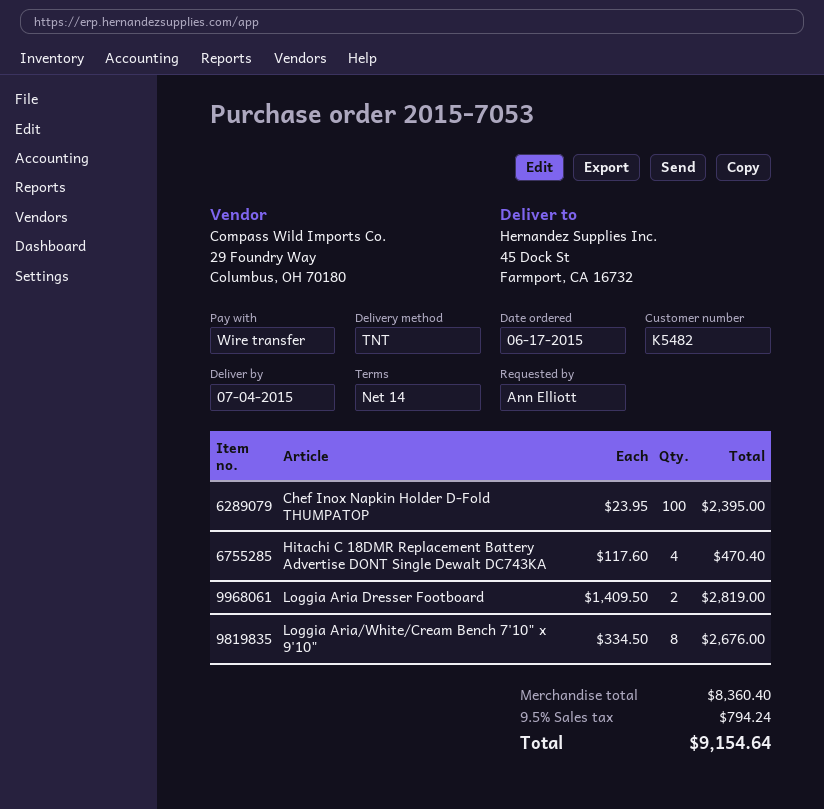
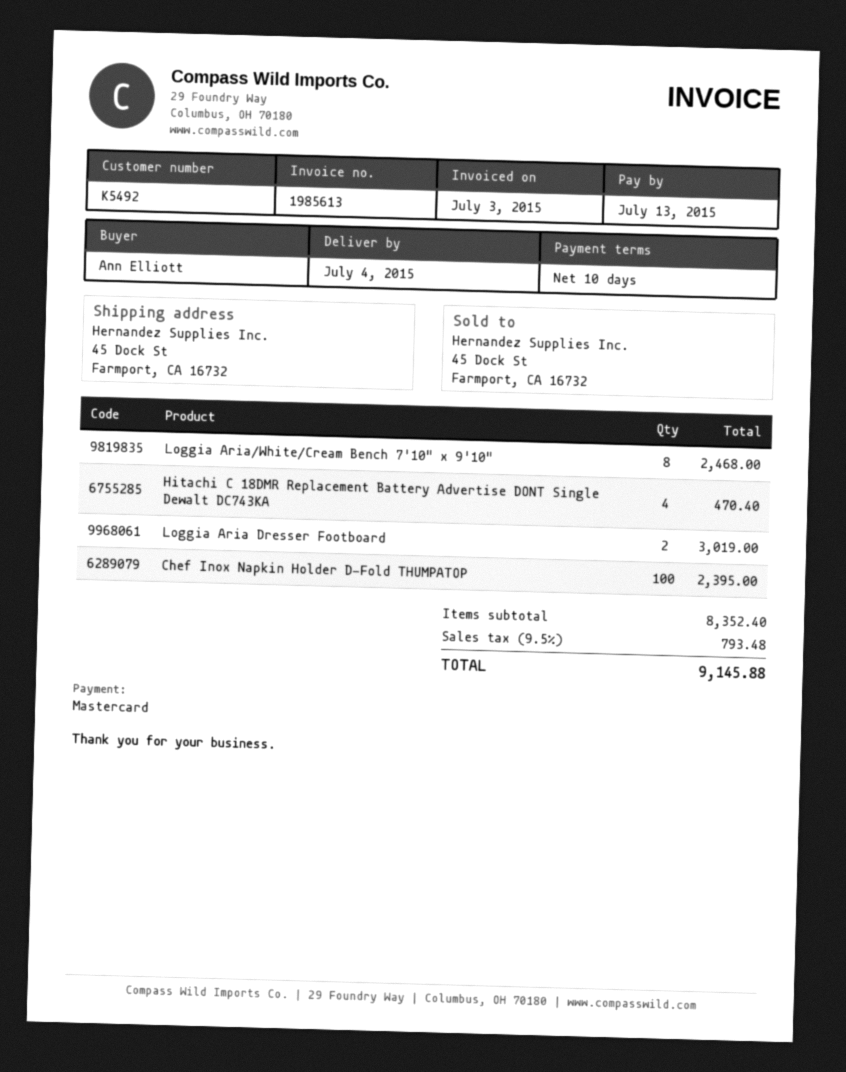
payment terms: 14 days -> 10 days
customer number: K5482 -> K5492
payment method: bank transfer -> Mastercard
Loggia Aria Dresser Footboard: 2 for 2819.00 -> 2 for 3019.00
Loggia Aria/White/Cream Bench 7'10" x 9'10": 8 for 2676.00 -> 8 for 2468.00
subtotal: 8360.40 -> 8352.40
tax: 9.5% = 794.24 -> 9.5% = 793.48
total: 9154.64 -> 9145.88

